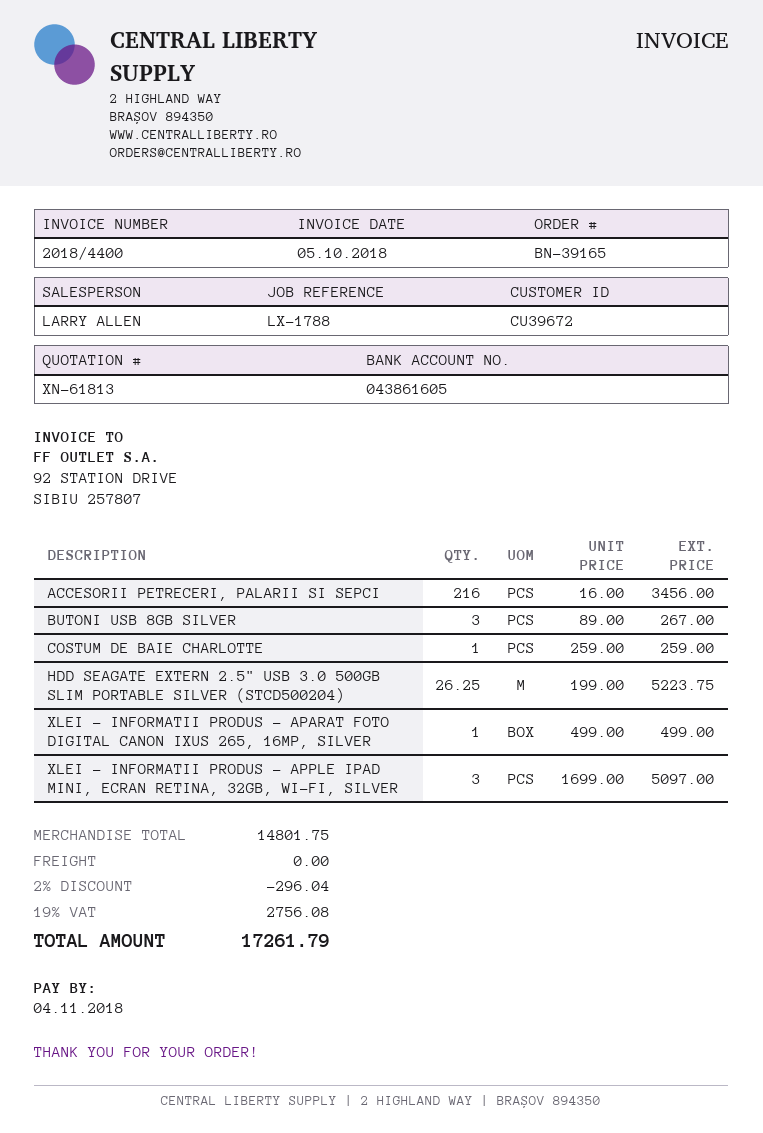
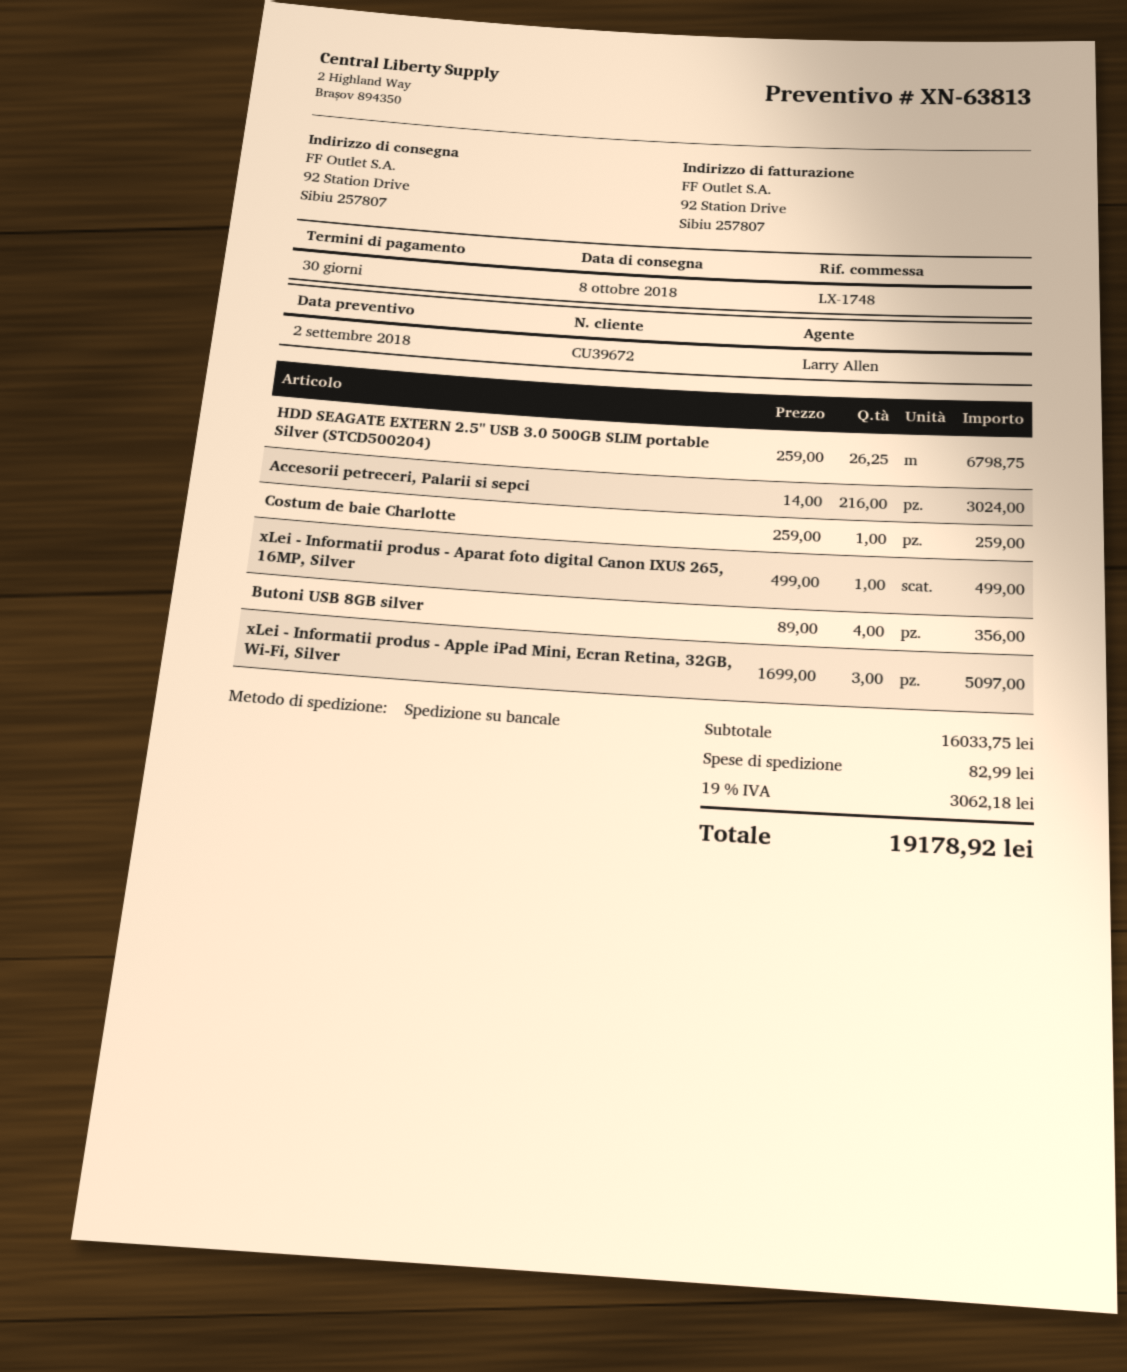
quote number: XN-61813 -> XN-63813
reference: LX-1788 -> LX-1748
ACCESORII PETRECERI, PALARII SI SEPCI: 216 x 16.00 = 3456.00 -> 216 x 14.00 = 3024.00
BUTONI USB 8GB SILVER: 3 x 89.00 = 267.00 -> 4 x 89.00 = 356.00
HDD SEAGATE EXTERN 2.5" USB 3.0 500GB SLIM PORTABLE SILVER (STCD500204): 26.25 x 199.00 = 5223.75 -> 26.25 x 259.00 = 6798.75
subtotal: 14801.75 -> 16033.75
discount: 2% = 296.04 -> none
shipping: 0.00 -> 82.99
tax: 19% = 2756.08 -> 19% = 3062.18
total: 17261.79 -> 19178.92

